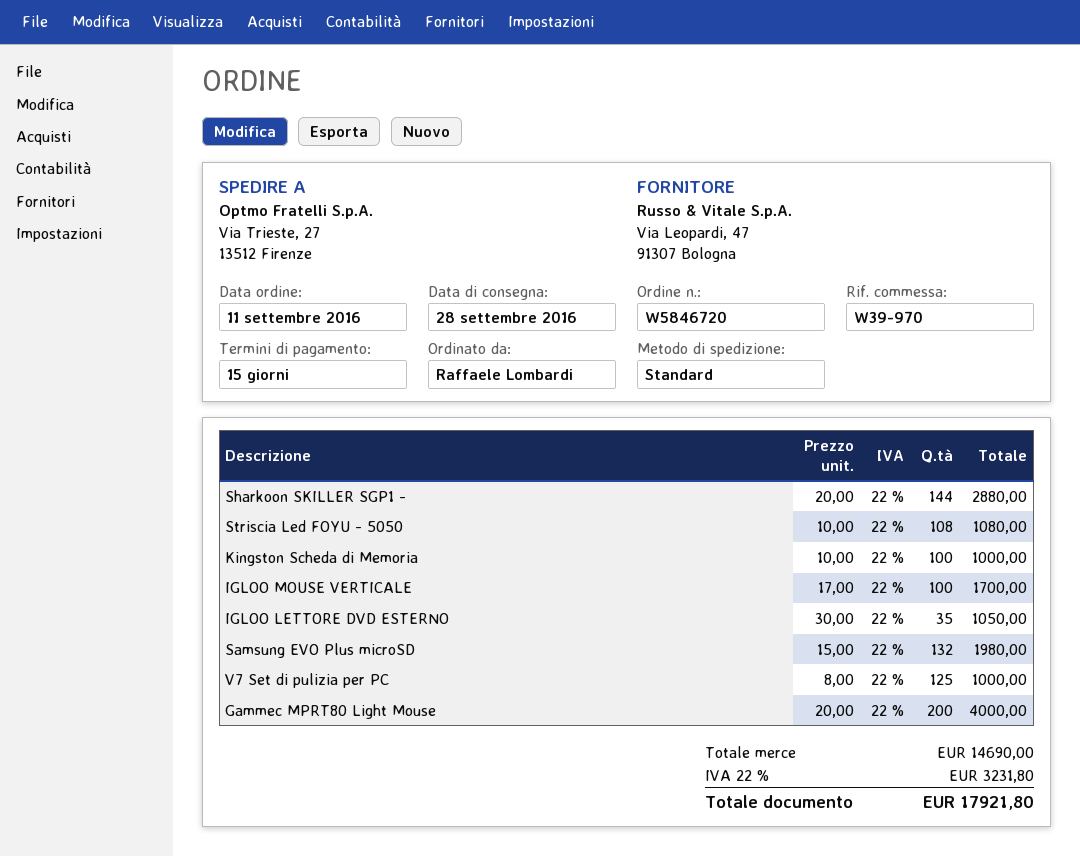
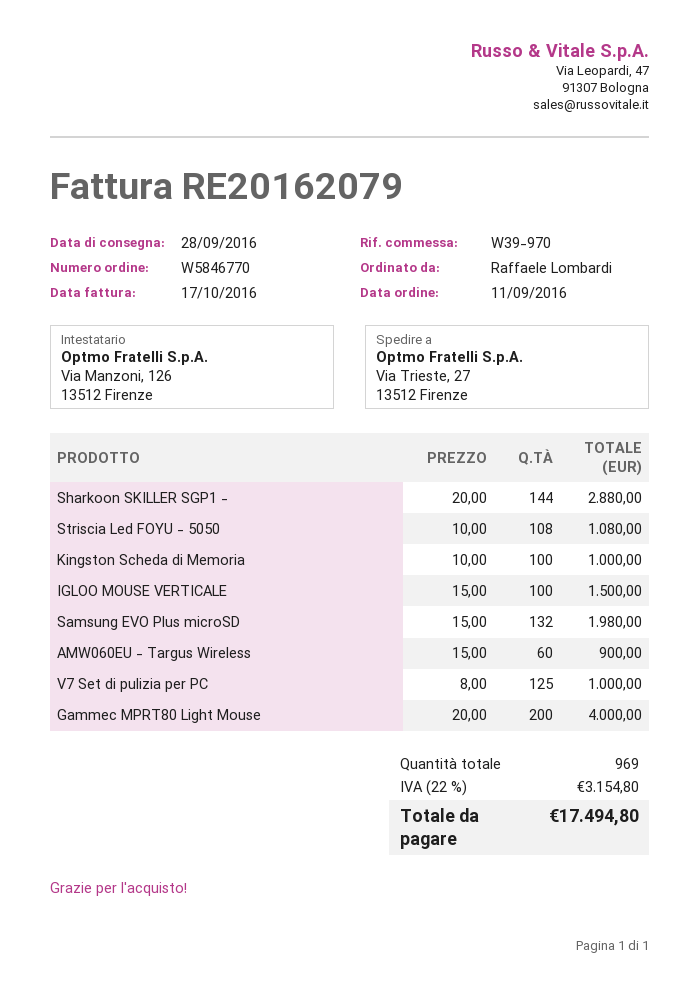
order number: W5846720 -> W5846770
IGLOO MOUSE VERTICALE: 100 x 17.00 = 1700.00 -> 100 x 15.00 = 1500.00
IGLOO LETTORE DVD ESTERNO: 35 x 30.00 = 1050.00 -> none
AMW060EU - Targus Wireless: none -> 60 x 15.00 = 900.00
tax: 22% = 3231.80 -> 22% = 3154.80
total: 17921.80 -> 17494.80

